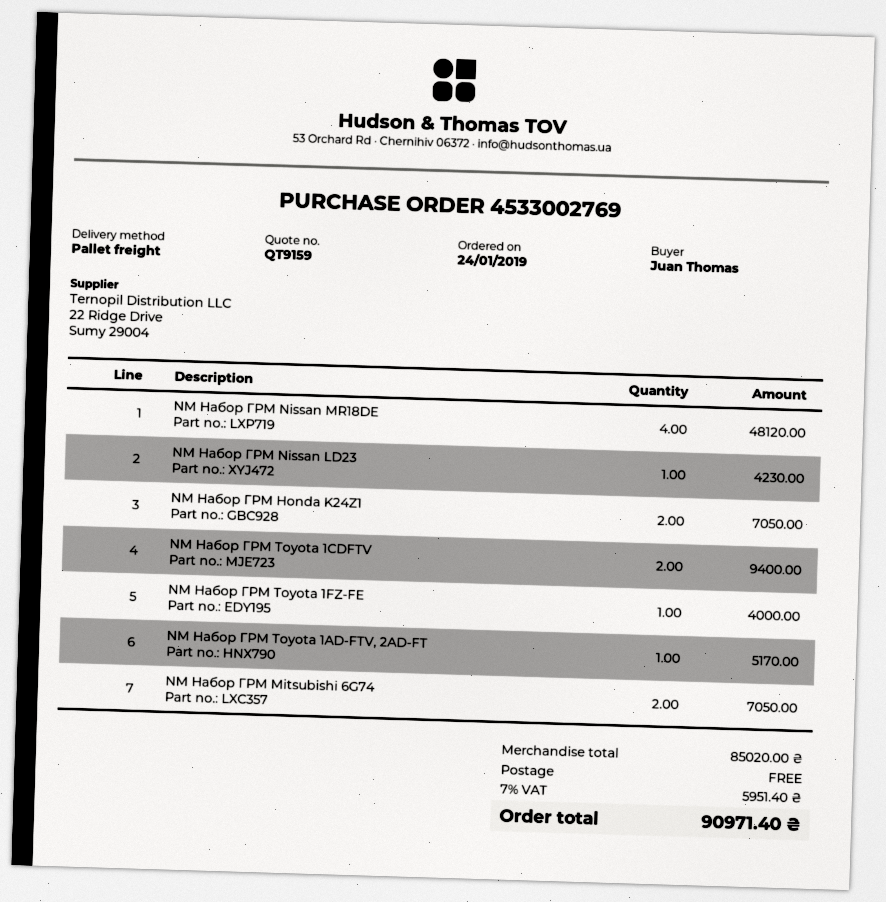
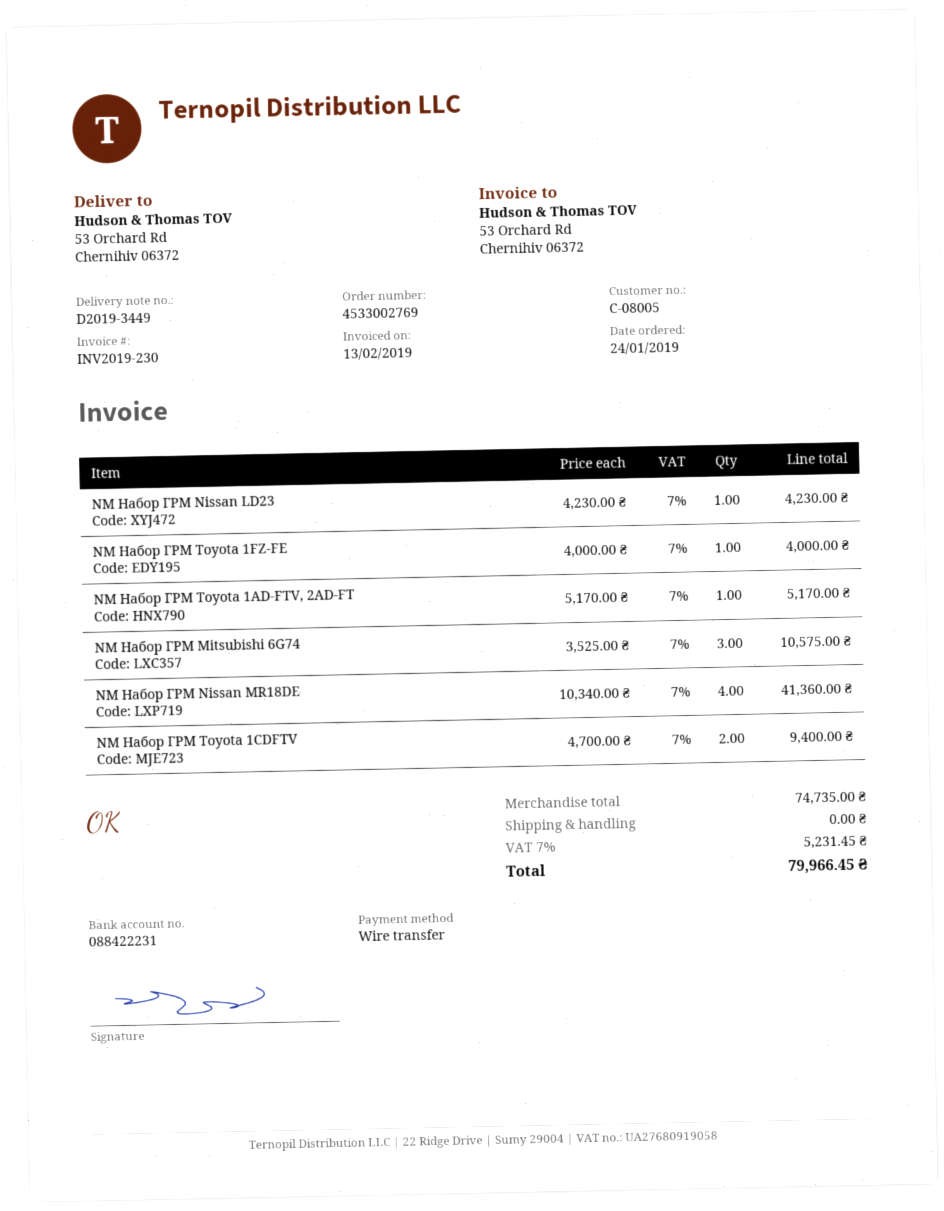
NM Набор ГРМ Nissan MR18DE: 4 for 48120.00 -> 4 for 41360.00
NM Набор ГРМ Honda K24Z1: 2 for 7050.00 -> none
NM Набор ГРМ Mitsubishi 6G74: 2 for 7050.00 -> 3 for 10575.00
subtotal: 85020.00 -> 74735.00
tax: 7% = 5951.40 -> 7% = 5231.45
total: 90971.40 -> 79966.45

